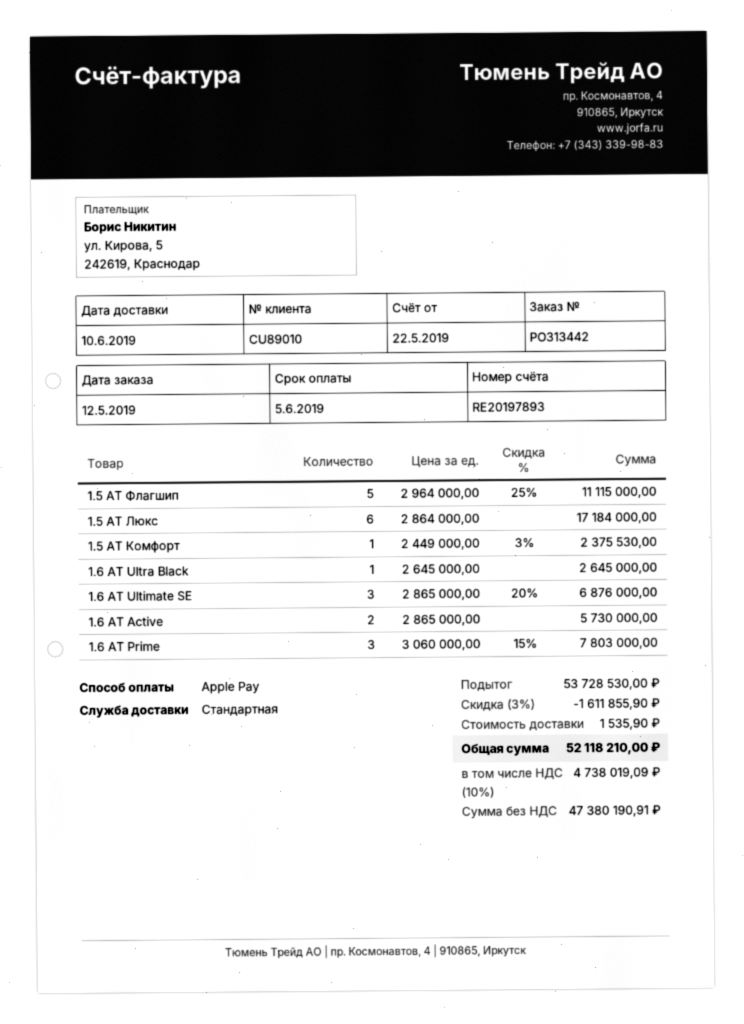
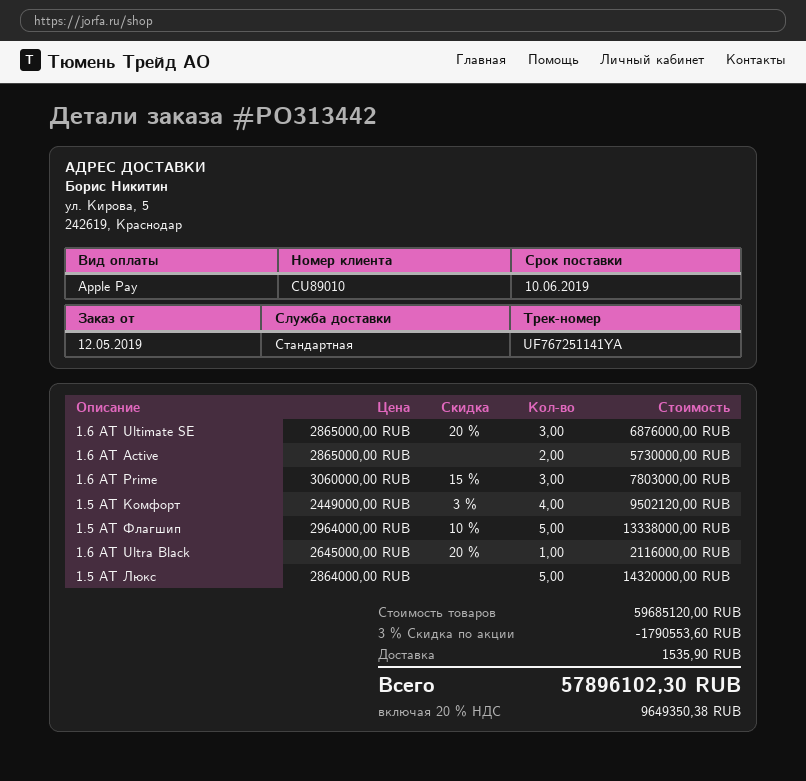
1.5 AT Флагшип: 5 x 2964000.00 - 25% = 11115000.00 -> 5 x 2964000.00 - 10% = 13338000.00
1.5 AT Люкс: 6 x 2864000.00 = 17184000.00 -> 5 x 2864000.00 = 14320000.00
1.5 AT Комфорт: 1 x 2449000.00 - 3% = 2375530.00 -> 4 x 2449000.00 - 3% = 9502120.00
1.6 AT Ultra Black: 1 x 2645000.00 = 2645000.00 -> 1 x 2645000.00 - 20% = 2116000.00
subtotal: 53728530.00 -> 59685120.00
discount: 3% = 1611855.90 -> 3% = 1790553.60
tax: 10% = 4738019.09 -> 20% = 9649350.38
total: 52118210.00 -> 57896102.30

